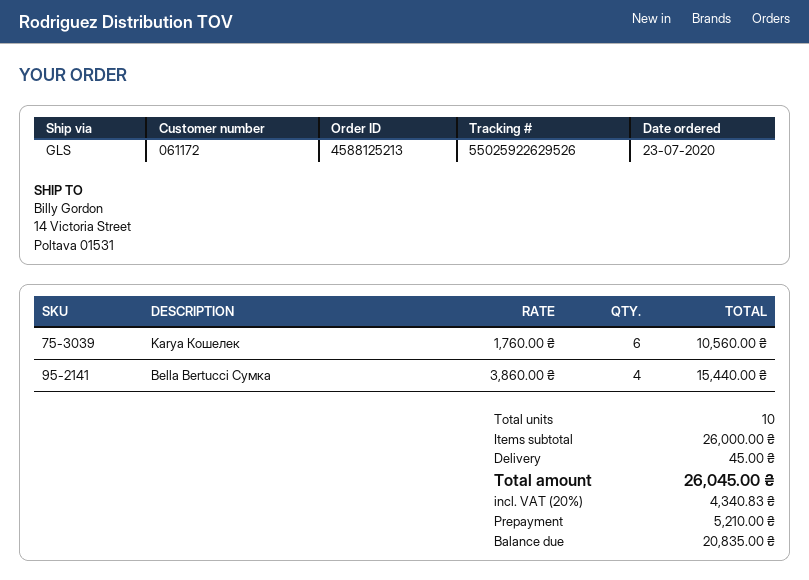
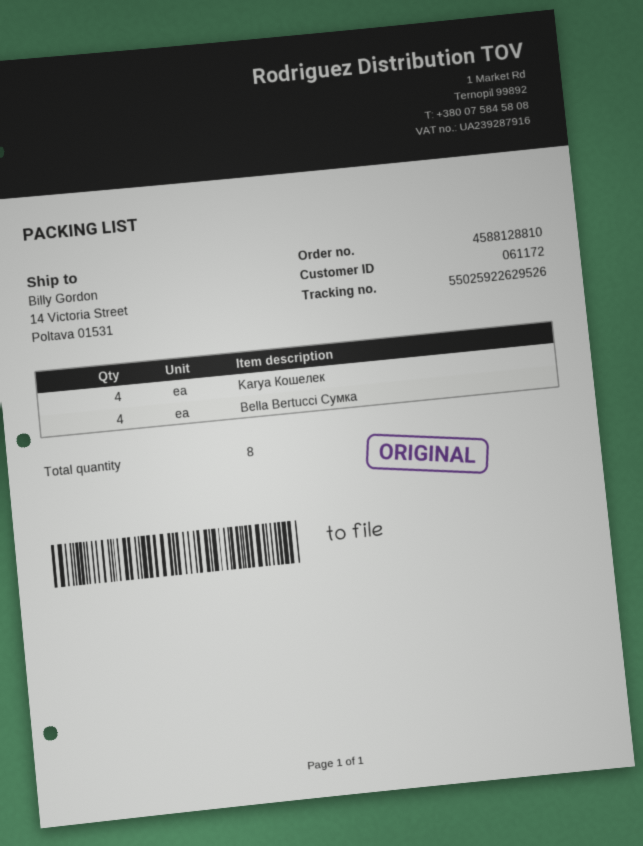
order number: 4588125213 -> 4588128810
Karya Кошелек: 6 -> 4
total quantity: 10 -> 8

